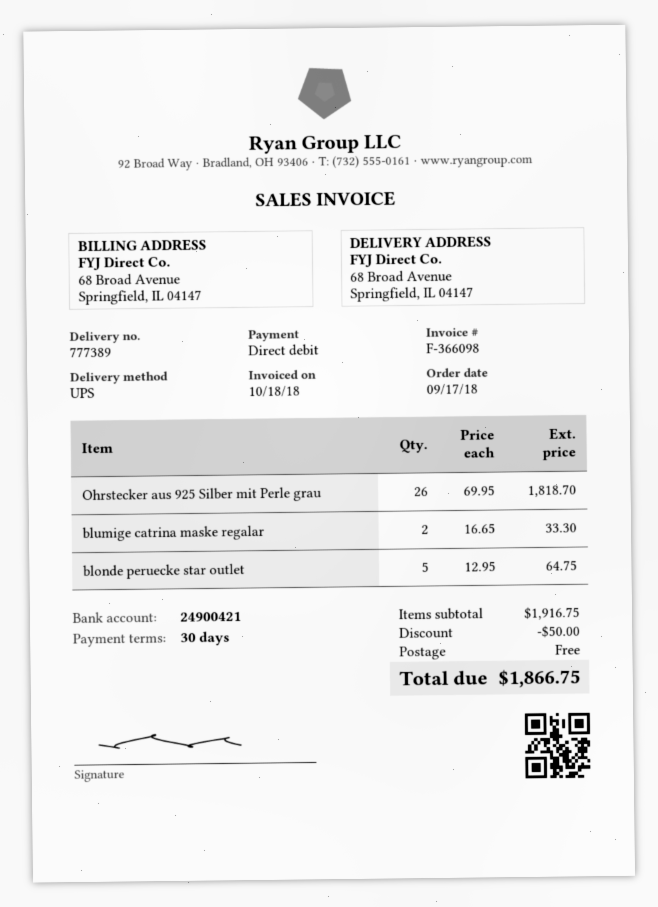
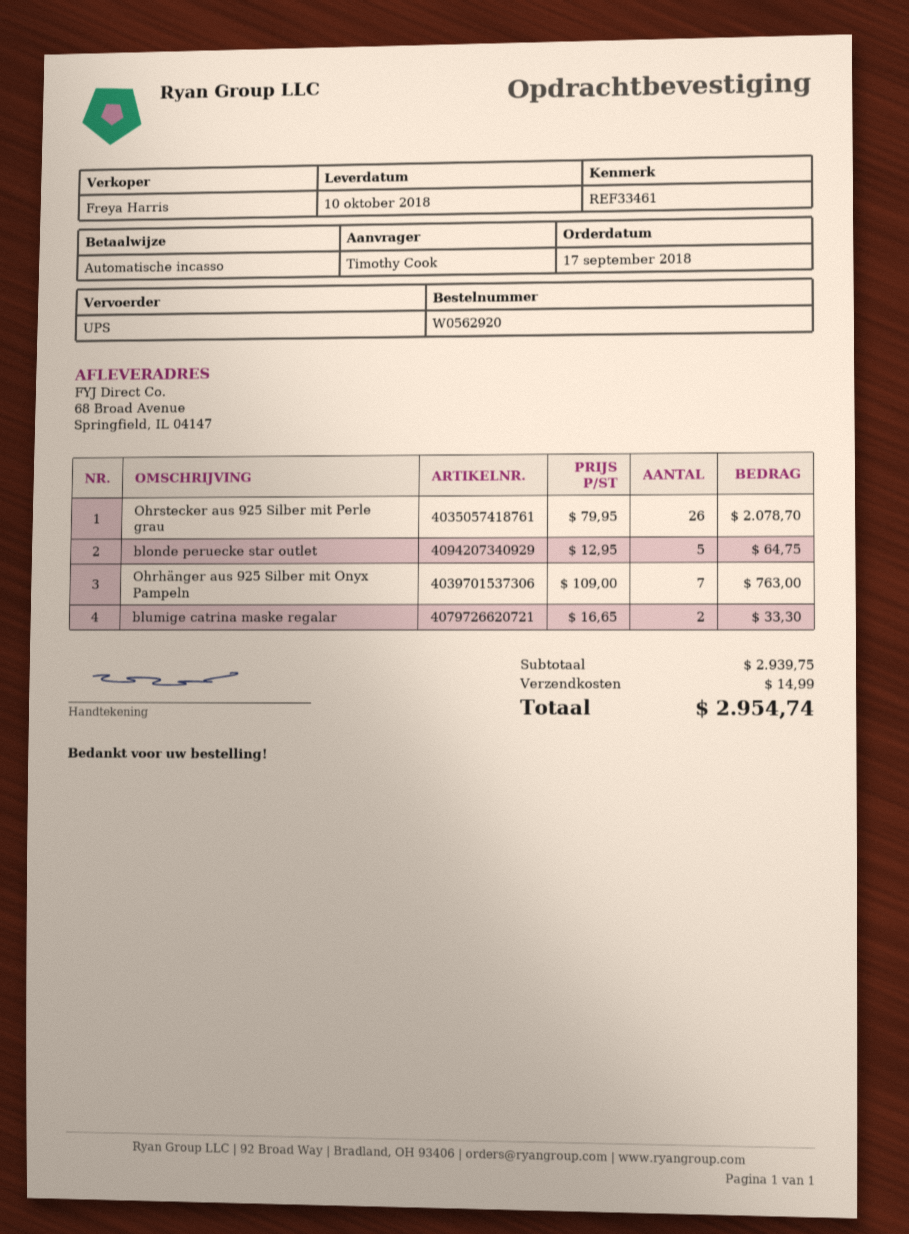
Ohrstecker aus 925 Silber mit Perle grau: 26 x 69.95 = 1818.70 -> 26 x 79.95 = 2078.70
Ohrhänger aus 925 Silber mit Onyx Pampeln: none -> 7 x 109.00 = 763.00
subtotal: 1916.75 -> 2939.75
discount: 50.00 -> none
shipping: 0.00 -> 14.99
total: 1866.75 -> 2954.74

